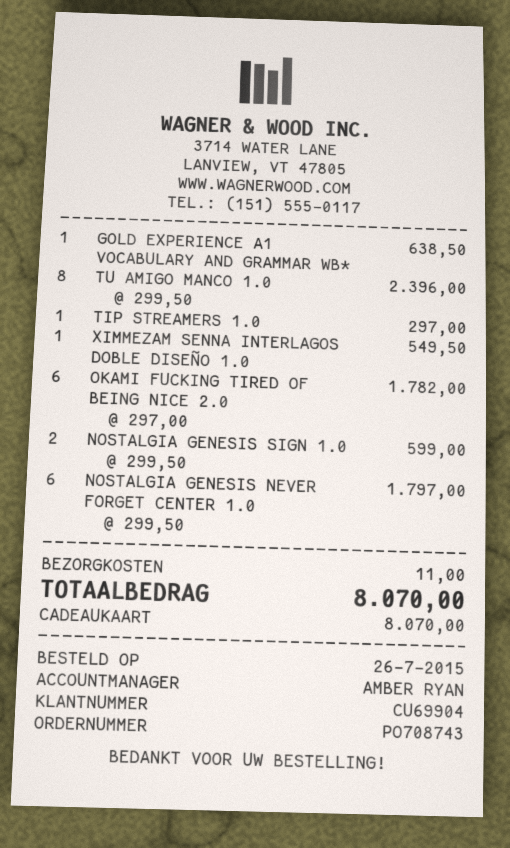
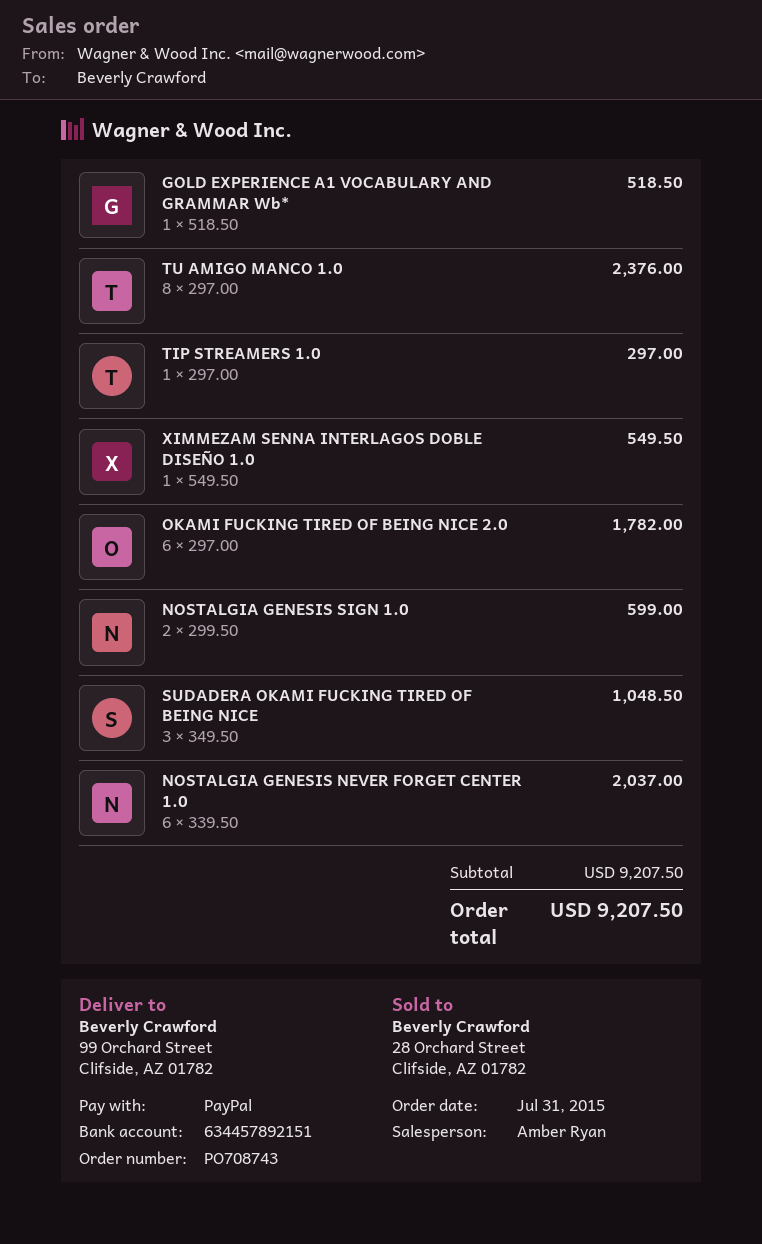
order date: 2015-07-26 -> 2015-07-31
payment method: gift card -> PayPal
GOLD EXPERIENCE A1 VOCABULARY AND GRAMMAR WB*: 1 x 638.50 = 638.50 -> 1 x 518.50 = 518.50
TU AMIGO MANCO 1.0: 8 x 299.50 = 2396.00 -> 8 x 297.00 = 2376.00
NOSTALGIA GENESIS NEVER FORGET CENTER 1.0: 6 x 299.50 = 1797.00 -> 6 x 339.50 = 2037.00
SUDADERA OKAMI FUCKING TIRED OF BEING NICE: none -> 3 x 349.50 = 1048.50
shipping: 11.00 -> none
total: 8070.00 -> 9207.50

